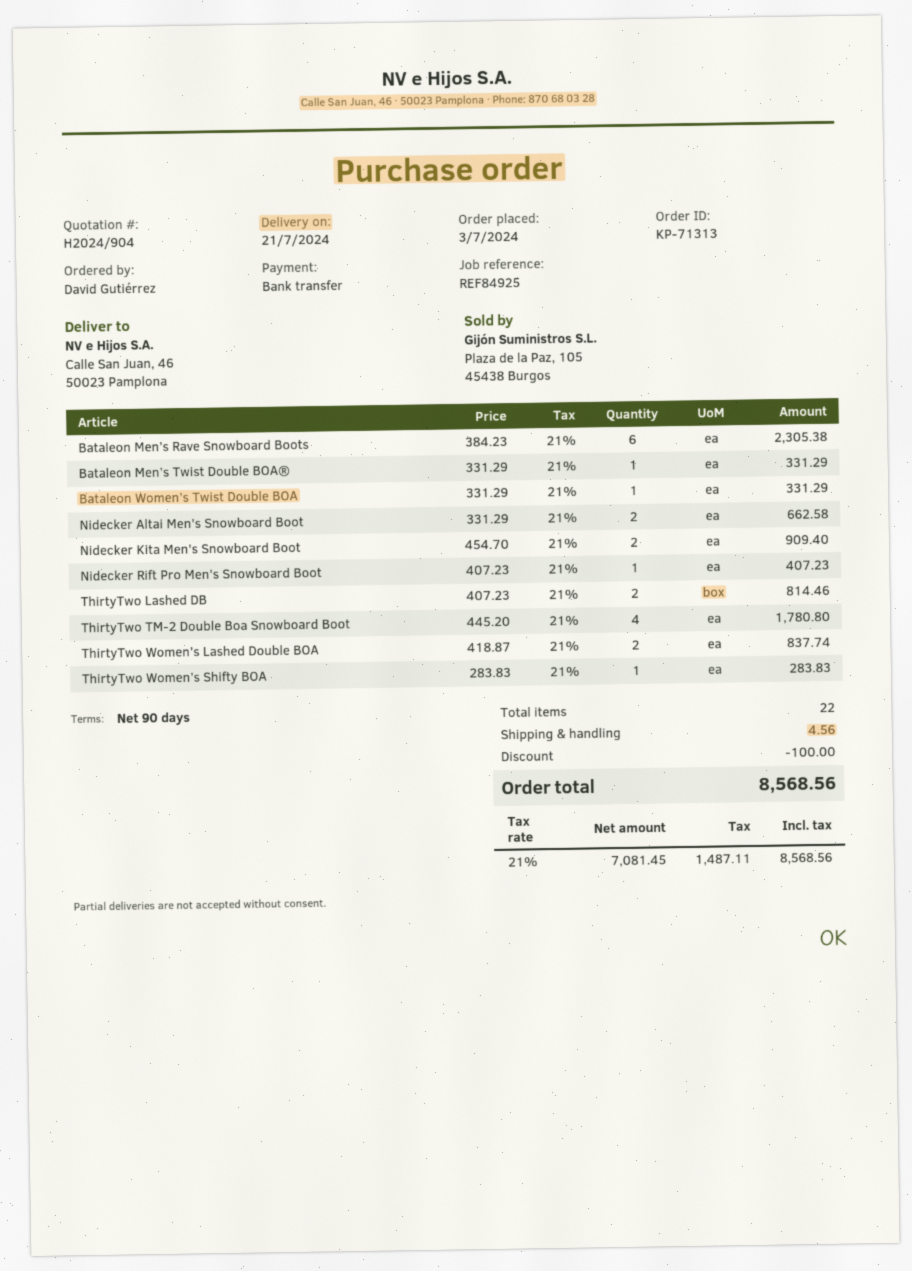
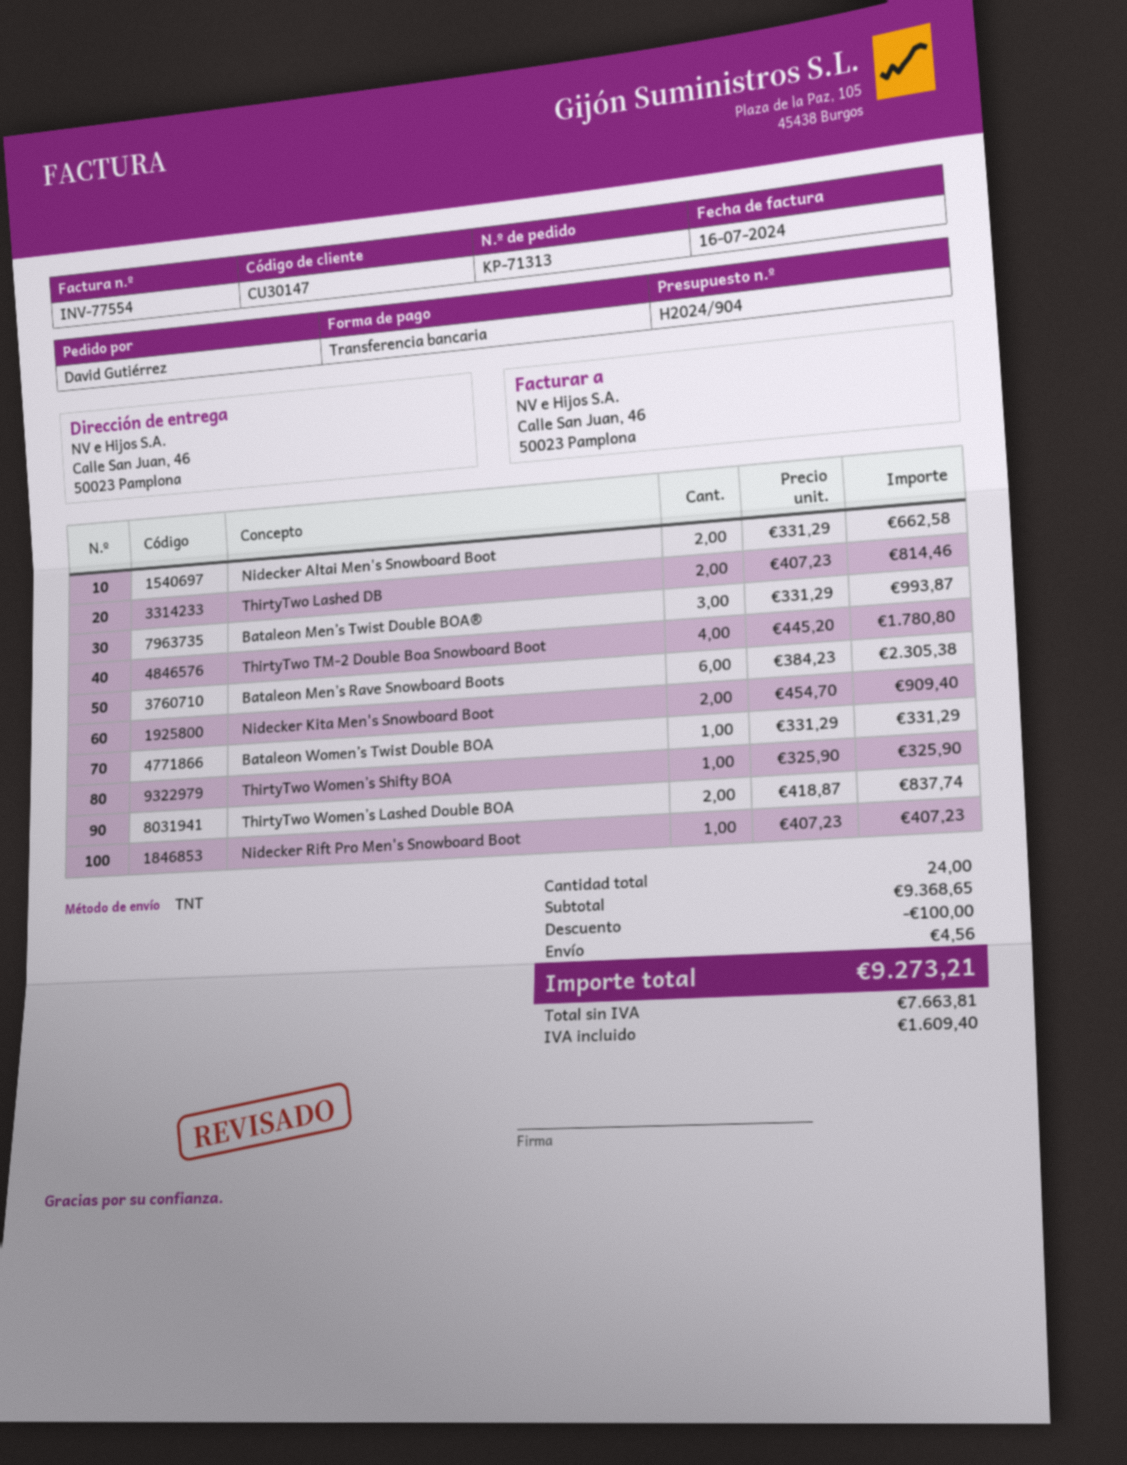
Bataleon Men’s Twist Double BOA®: 1 x 331.29 = 331.29 -> 3 x 331.29 = 993.87
ThirtyTwo Women’s Shifty BOA: 1 x 283.83 = 283.83 -> 1 x 325.90 = 325.90
total quantity: 22 -> 24
net: 7081.45 -> 7663.81
tax: 1487.11 -> 1609.40
total: 8568.56 -> 9273.21

